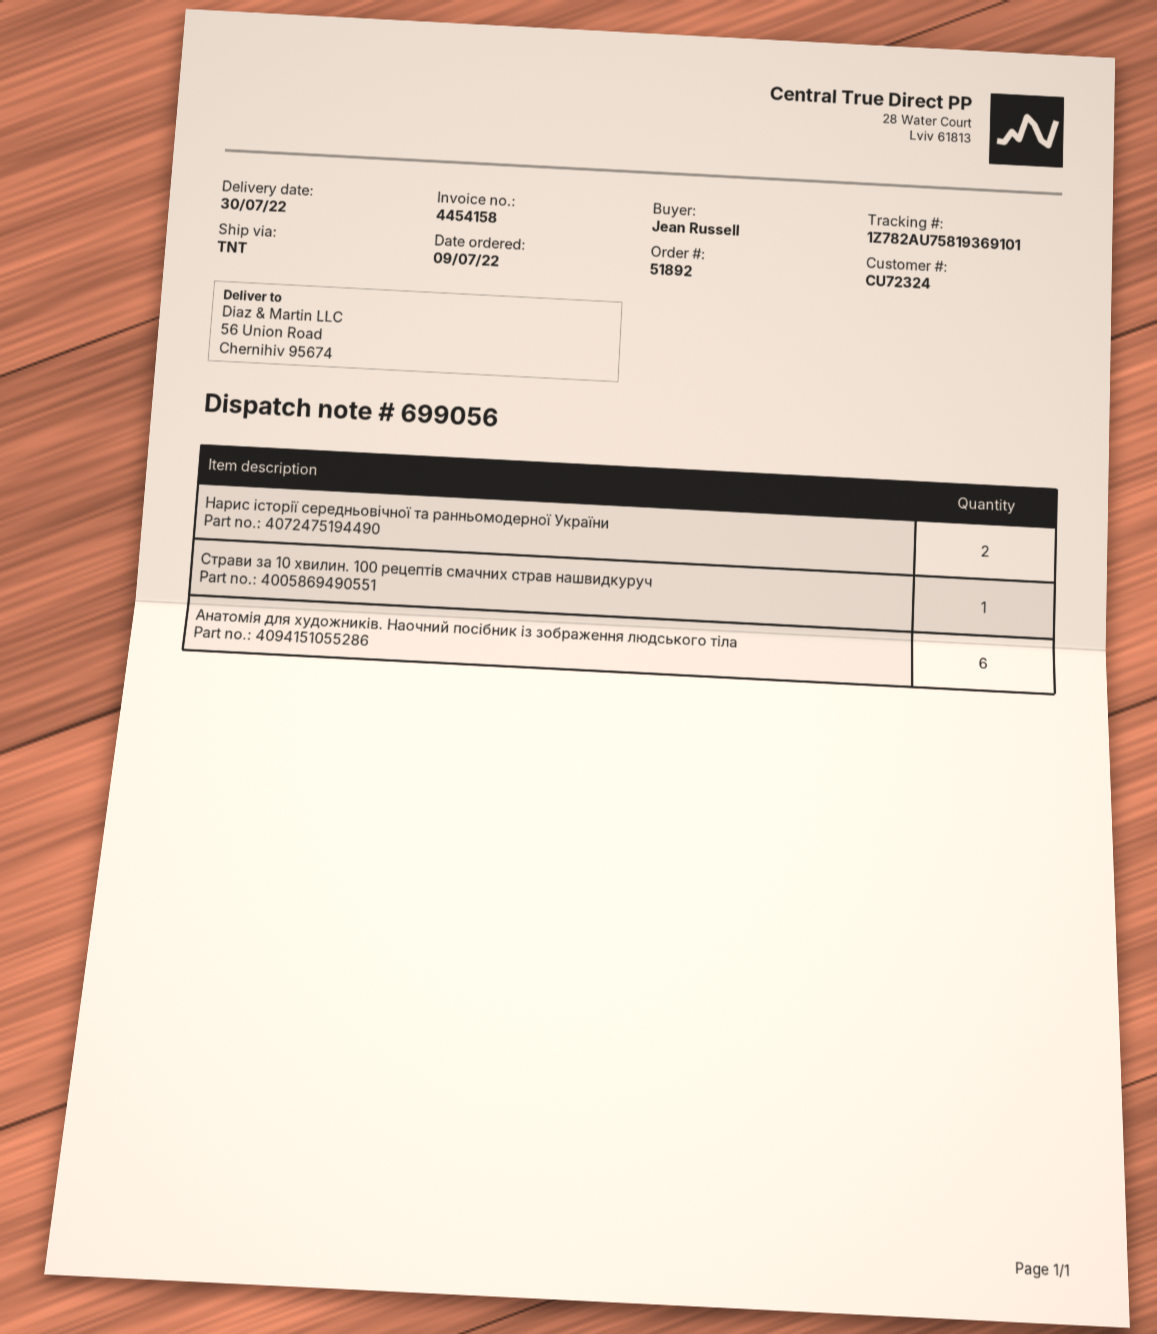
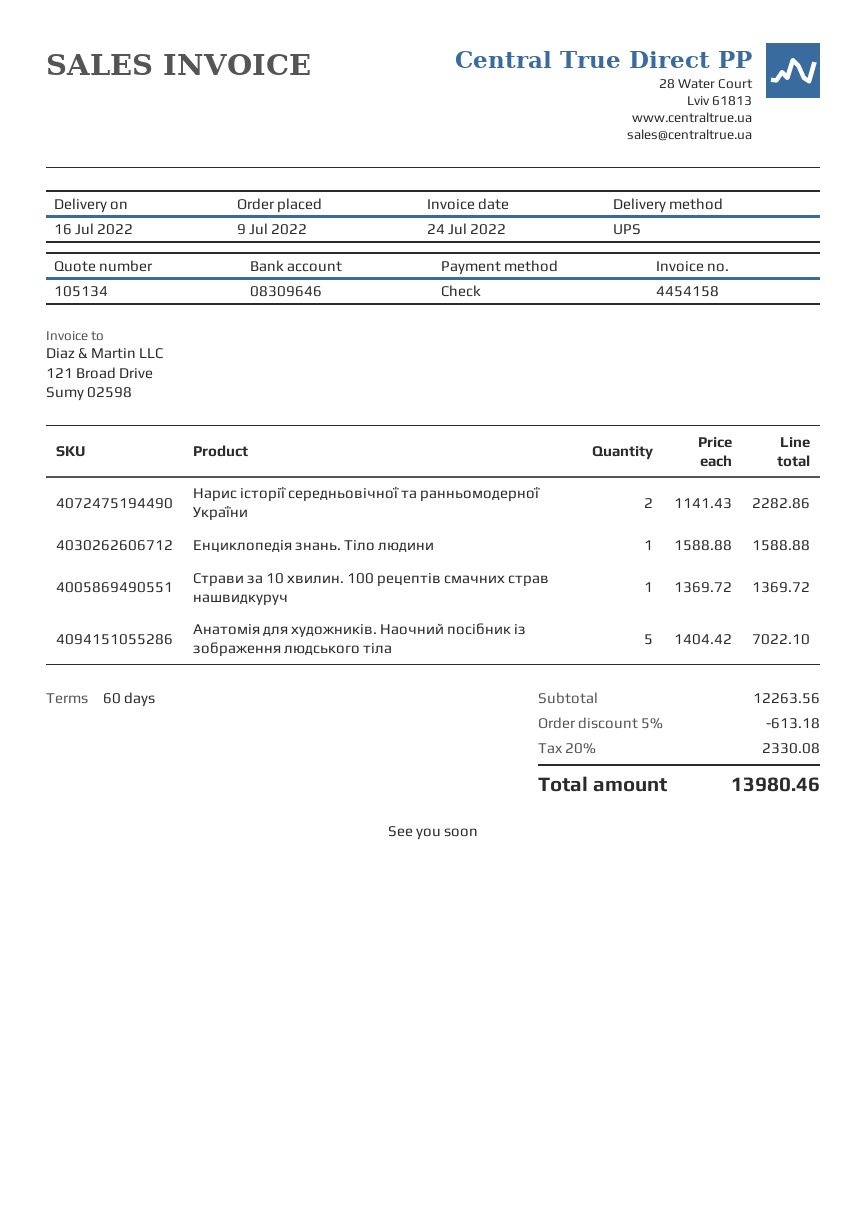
delivery date: 2022-07-30 -> 2022-07-16
shipping method: TNT -> UPS
Анатомія для художників. Наочний посібник із зображення людського тіла: 6 -> 5
Енциклопедія знань. Тіло людини: none -> 1

